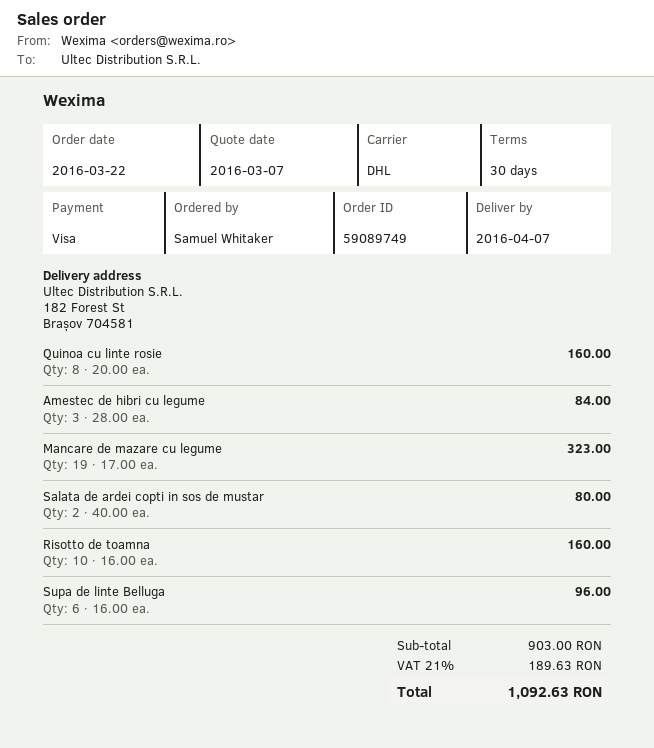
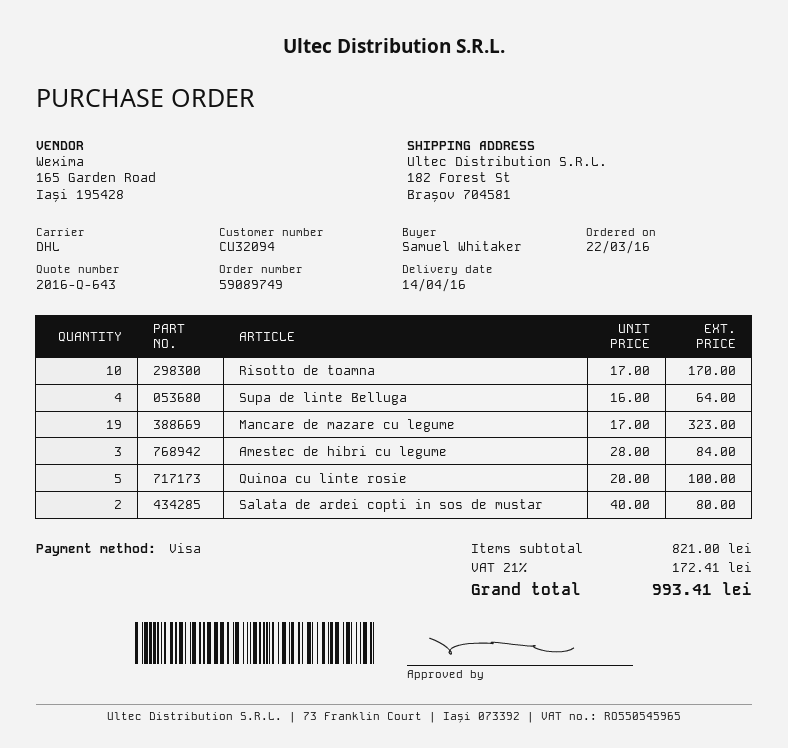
delivery date: 2016-04-07 -> 2016-04-14
Quinoa cu linte rosie: 8 x 20.00 = 160.00 -> 5 x 20.00 = 100.00
Risotto de toamna: 10 x 16.00 = 160.00 -> 10 x 17.00 = 170.00
Supa de linte Belluga: 6 x 16.00 = 96.00 -> 4 x 16.00 = 64.00
subtotal: 903.00 -> 821.00
tax: 21% = 189.63 -> 21% = 172.41
total: 1092.63 -> 993.41

